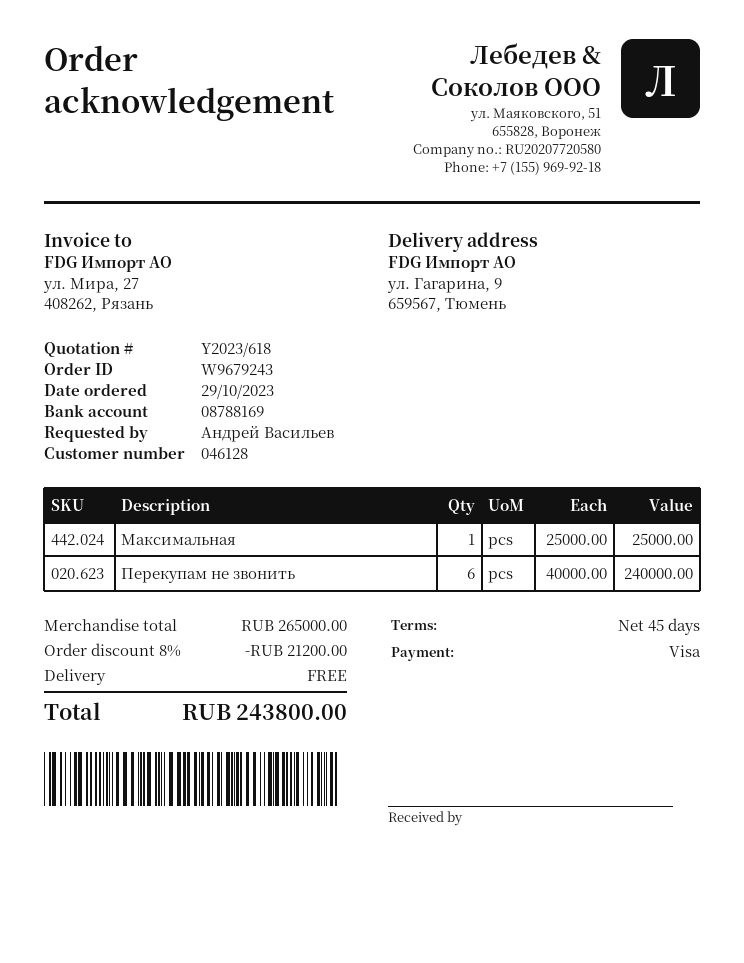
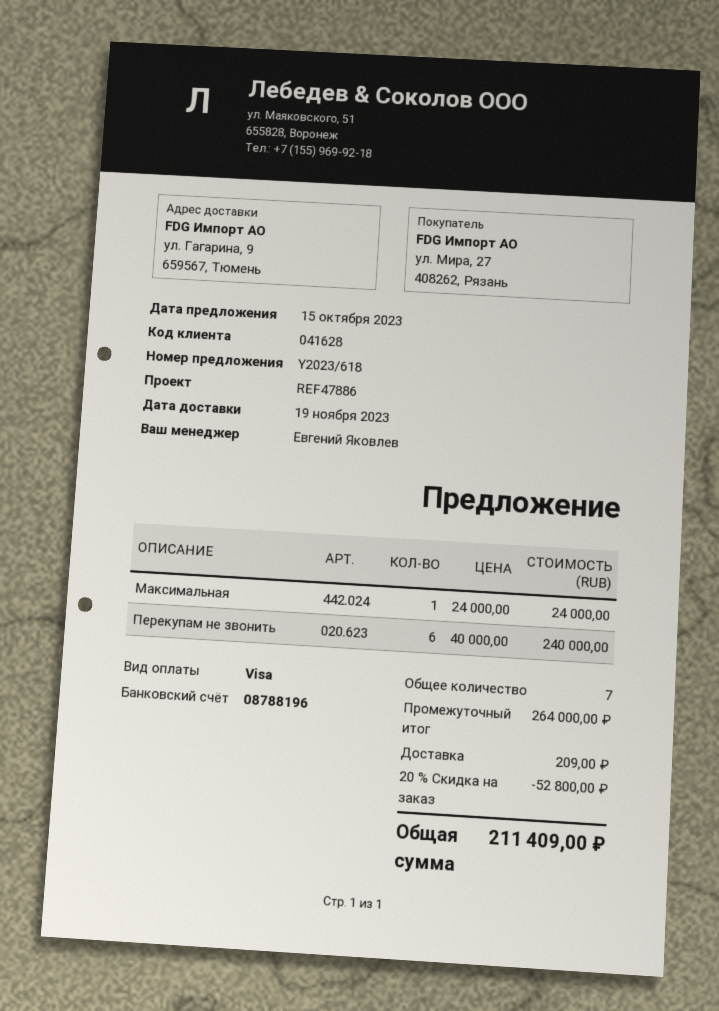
customer number: 046128 -> 041628
bank account: 08788169 -> 08788196
Максимальная: 1 x 25000.00 = 25000.00 -> 1 x 24000.00 = 24000.00
subtotal: 265000.00 -> 264000.00
discount: 8% = 21200.00 -> 20% = 52800.00
shipping: 0.00 -> 209.00
total: 243800.00 -> 211409.00

